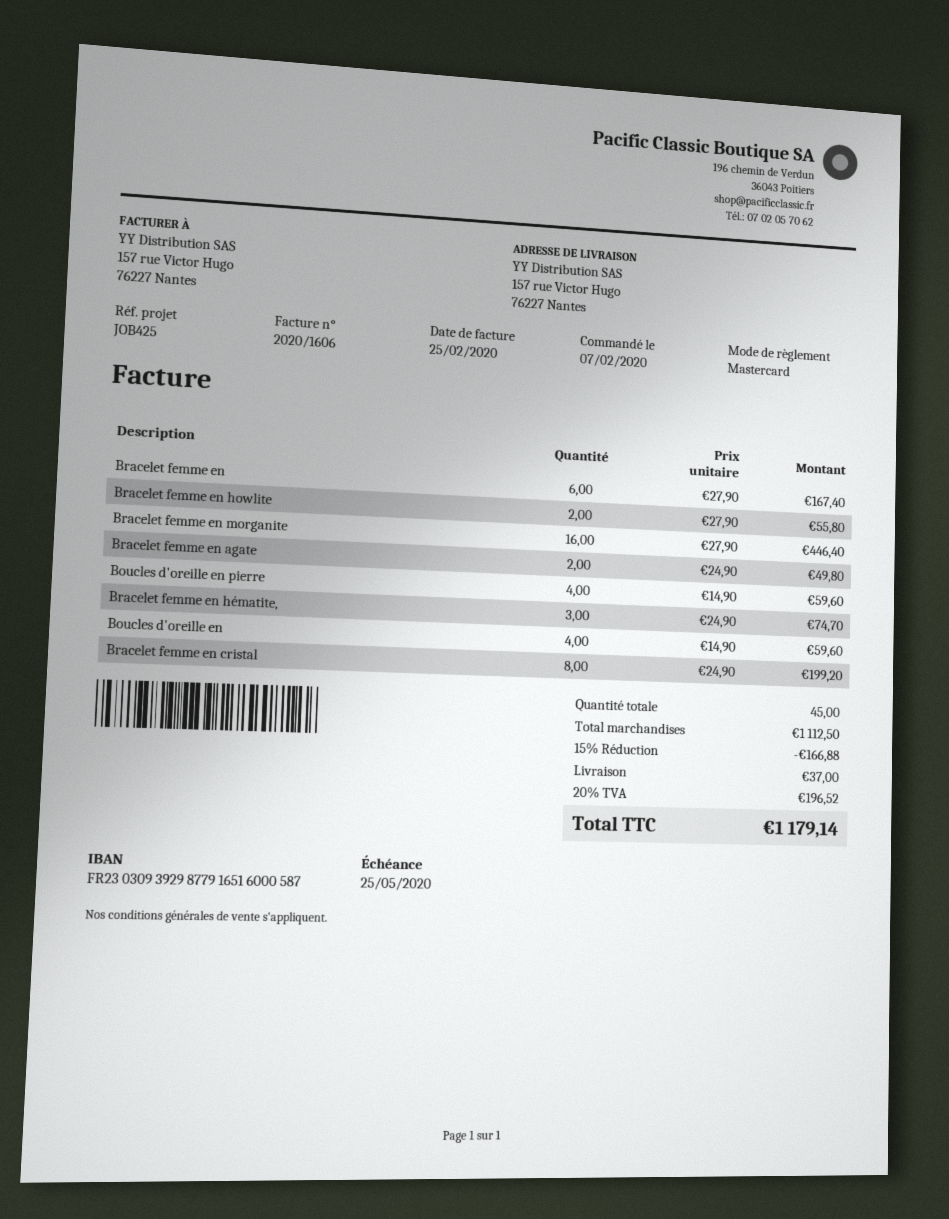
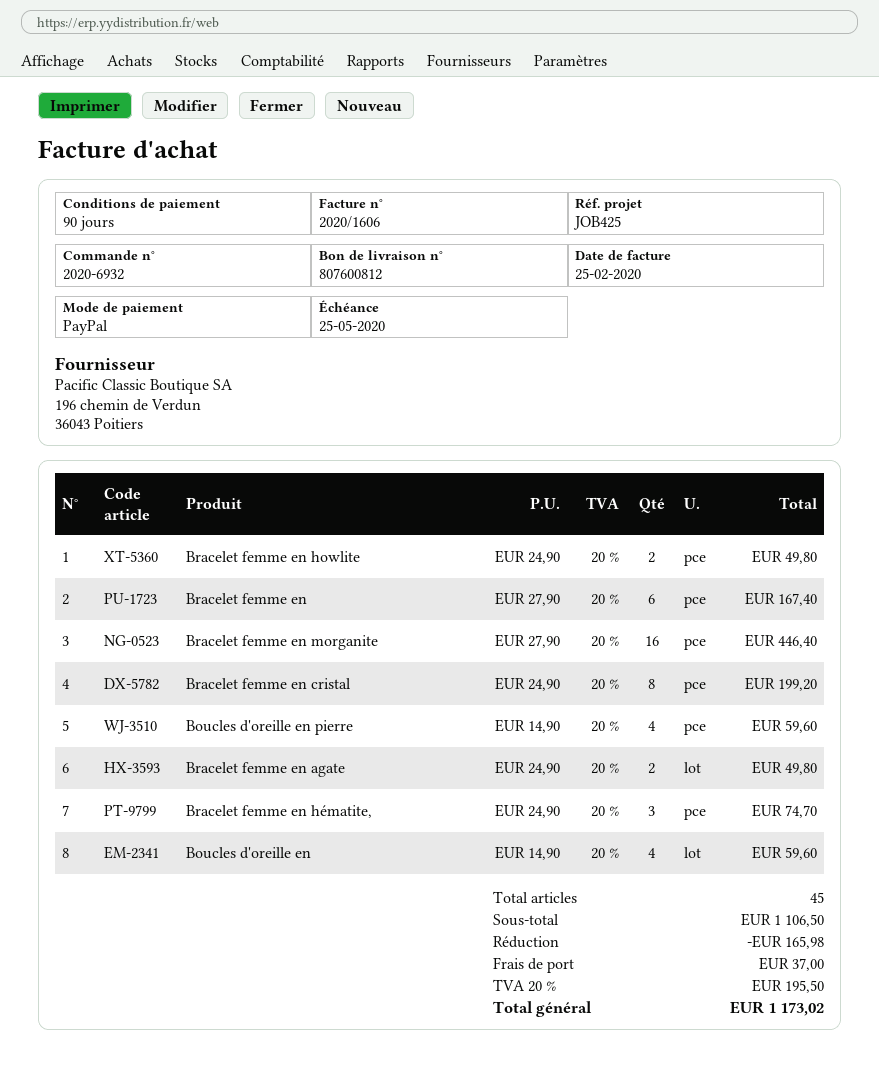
payment method: Mastercard -> PayPal
Bracelet femme en howlite: 2 x 27.90 = 55.80 -> 2 x 24.90 = 49.80
subtotal: 1112.50 -> 1106.50
discount: 166.88 -> 165.98
tax: 20% = 196.52 -> 20% = 195.50
total: 1179.14 -> 1173.02

